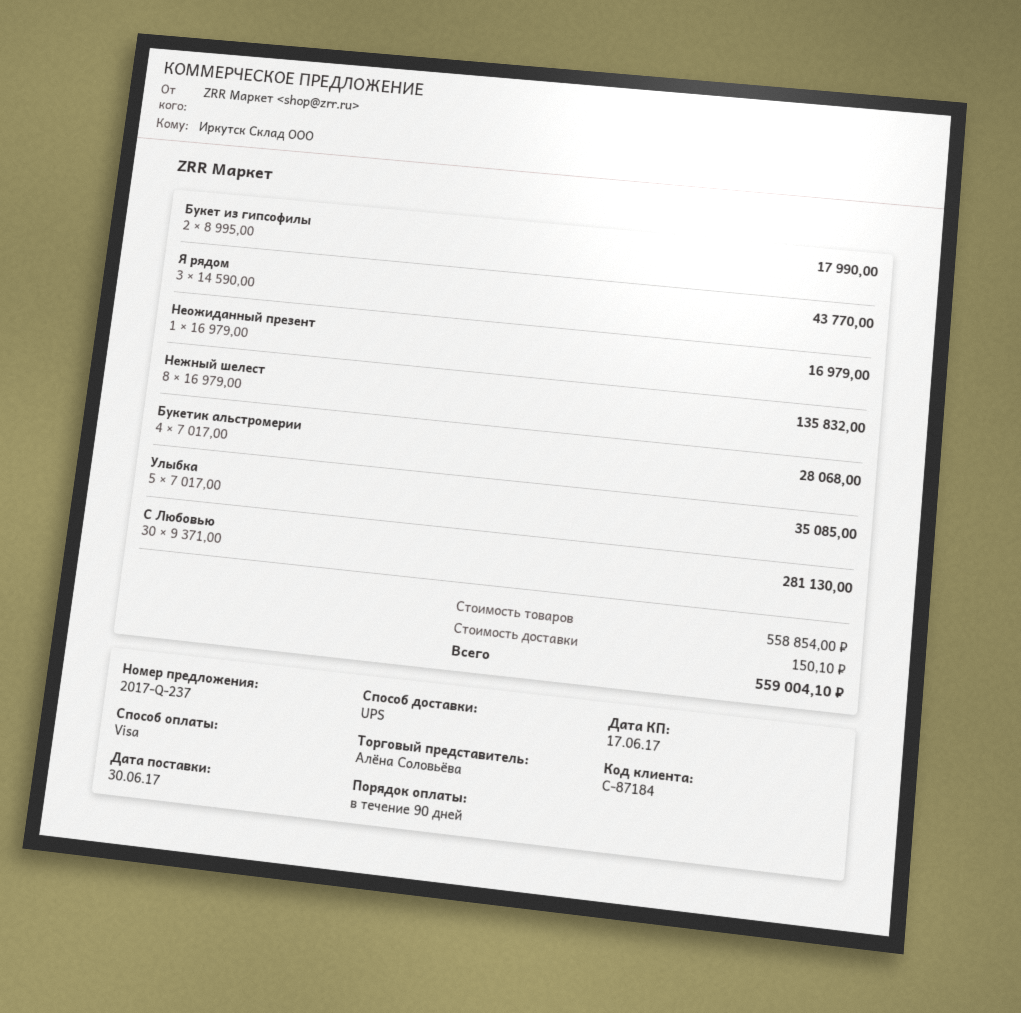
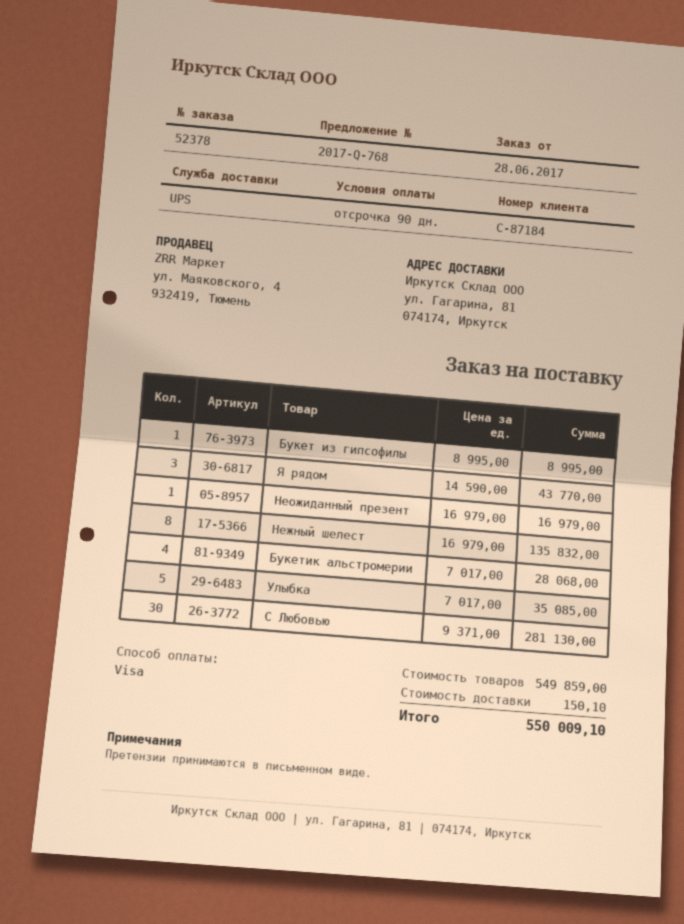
quote number: 2017-Q-237 -> 2017-Q-768
Букет из гипсофилы: 2 x 8995.00 = 17990.00 -> 1 x 8995.00 = 8995.00
subtotal: 558854.00 -> 549859.00
total: 559004.10 -> 550009.10

